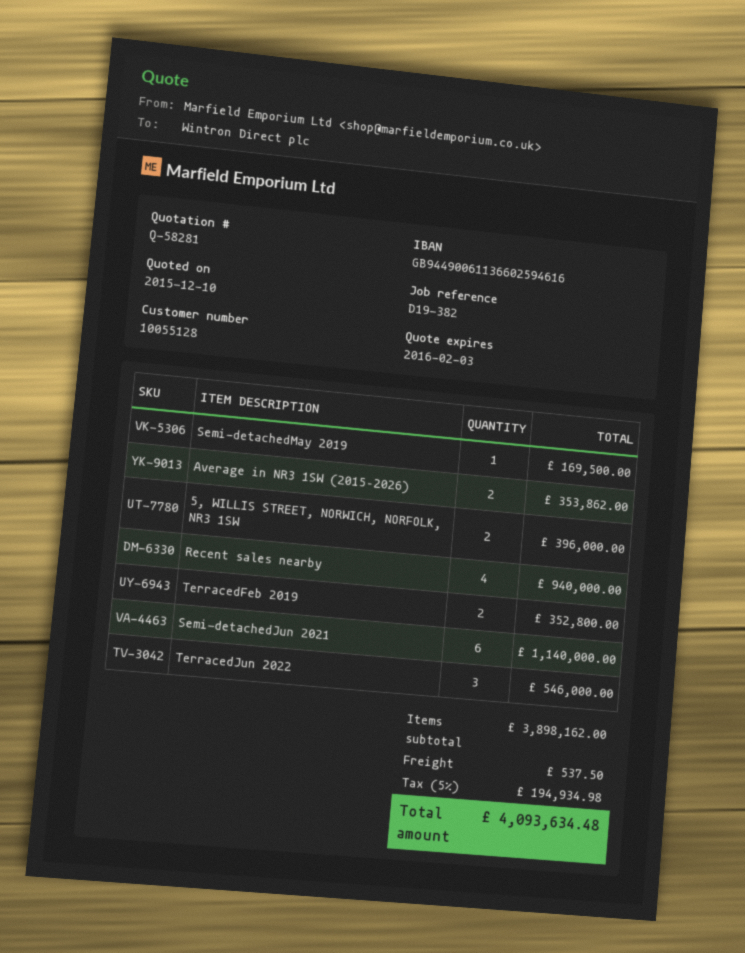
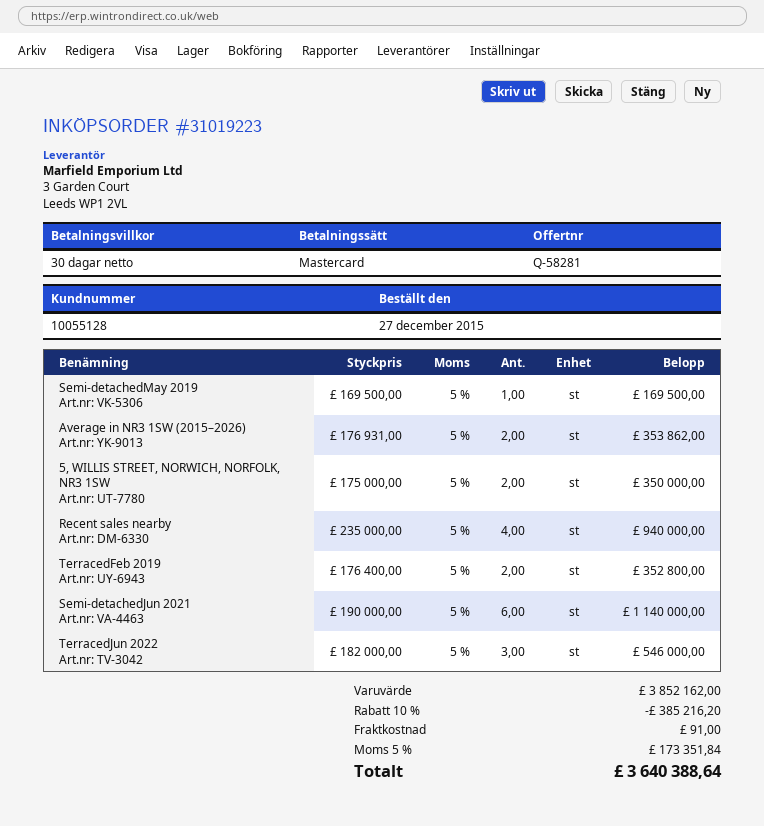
5, WILLIS STREET, NORWICH, NORFOLK, NR3 1SW: 2 for 396000.00 -> 2 for 350000.00
subtotal: 3898162.00 -> 3852162.00
discount: none -> 10% = 385216.20
shipping: 537.50 -> 91.00
tax: 5% = 194934.98 -> 5% = 173351.84
total: 4093634.48 -> 3640388.64

